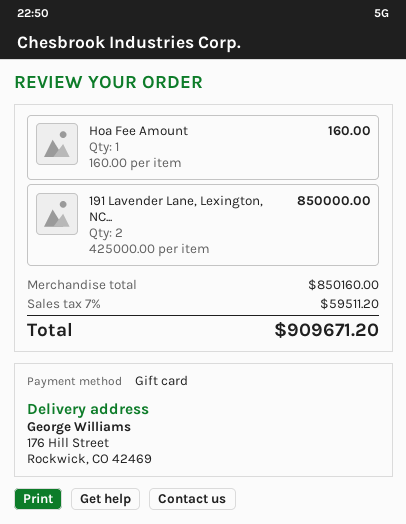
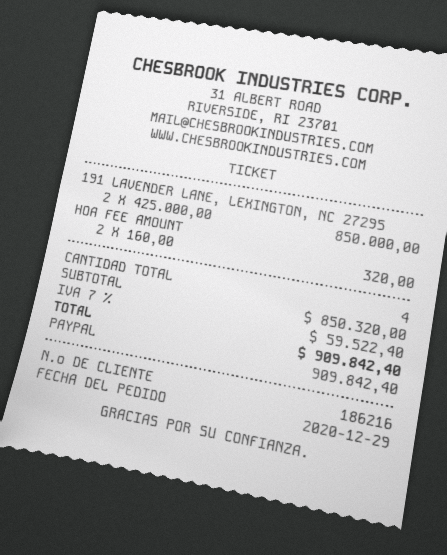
payment method: gift card -> PayPal
Hoa Fee Amount: 1 x 160.00 = 160.00 -> 2 x 160.00 = 320.00
subtotal: 850160.00 -> 850320.00
tax: 7% = 59511.20 -> 7% = 59522.40
total: 909671.20 -> 909842.40

